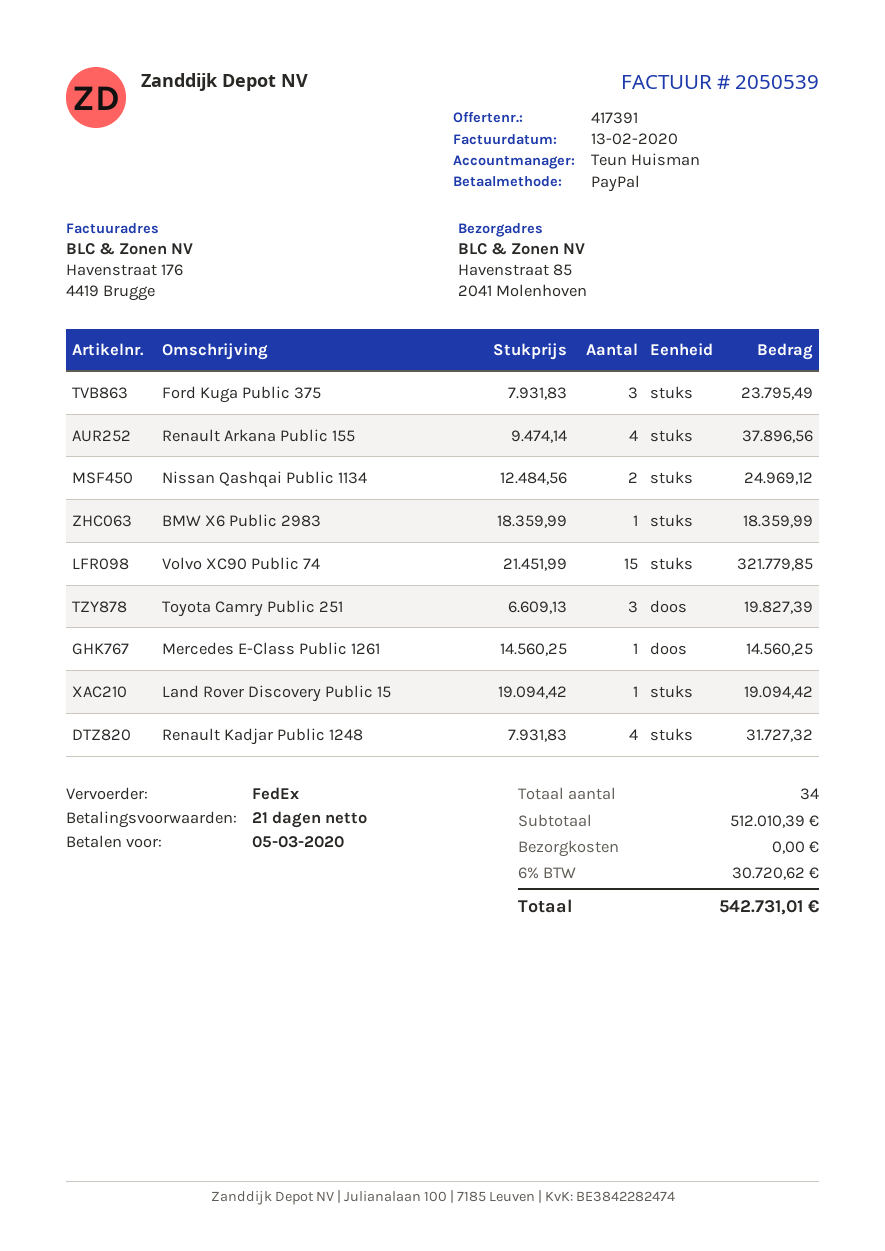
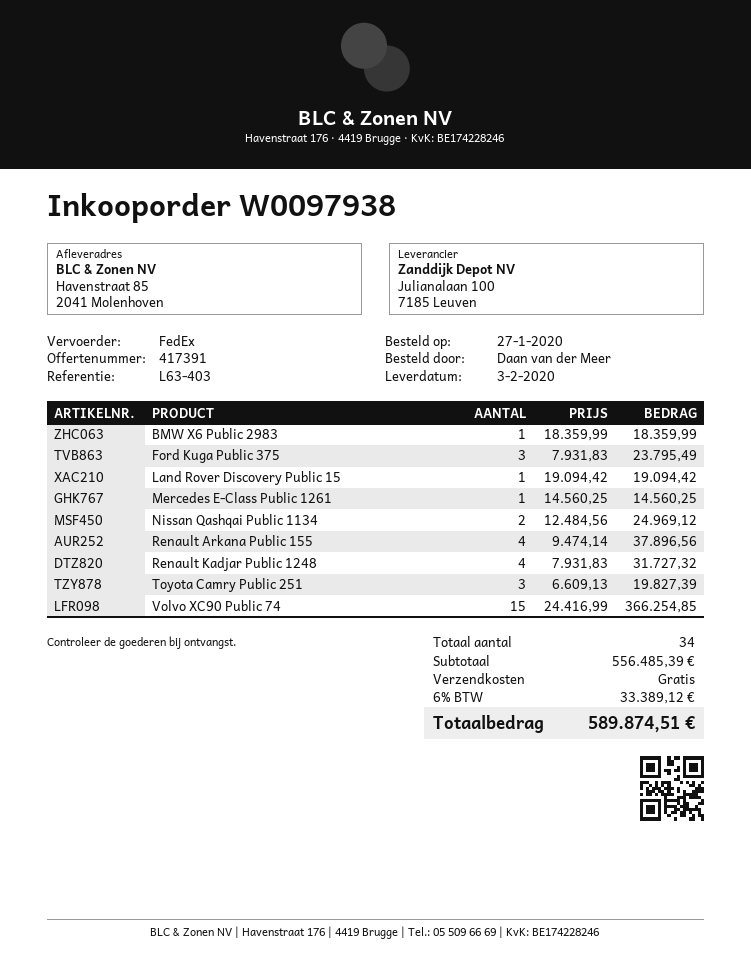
Volvo XC90 Public 74: 15 x 21451.99 = 321779.85 -> 15 x 24416.99 = 366254.85
subtotal: 512010.39 -> 556485.39
tax: 6% = 30720.62 -> 6% = 33389.12
total: 542731.01 -> 589874.51

